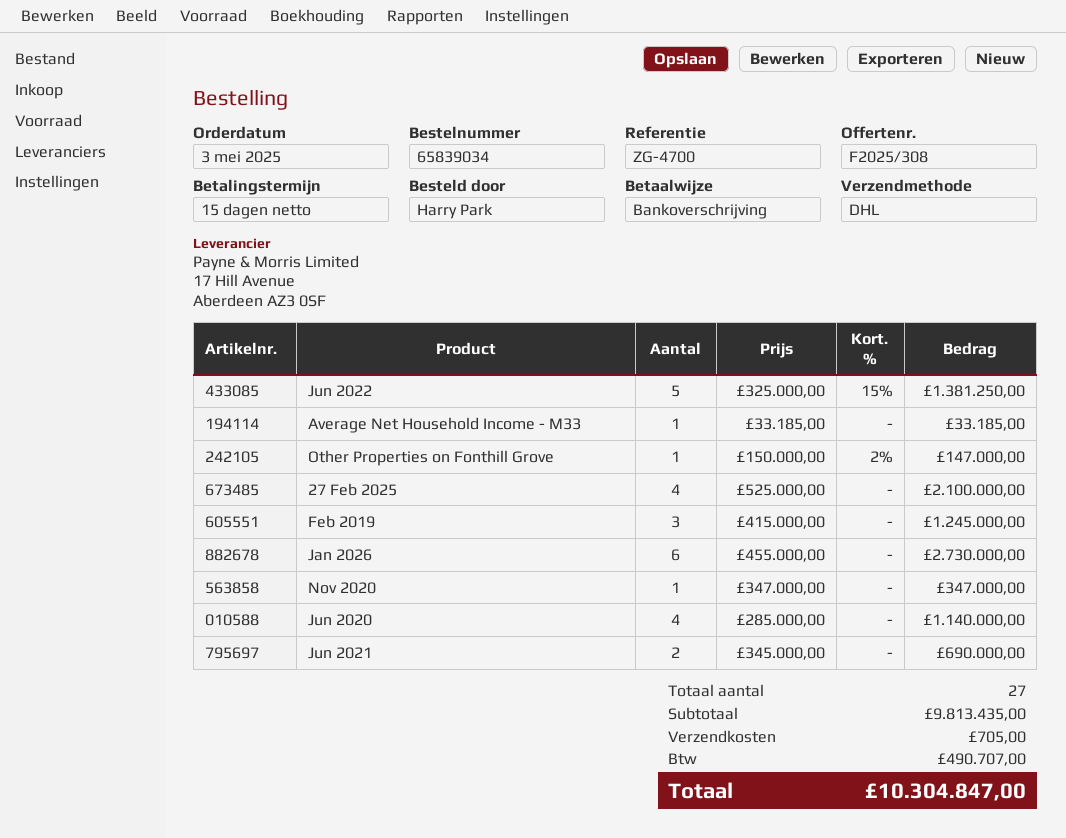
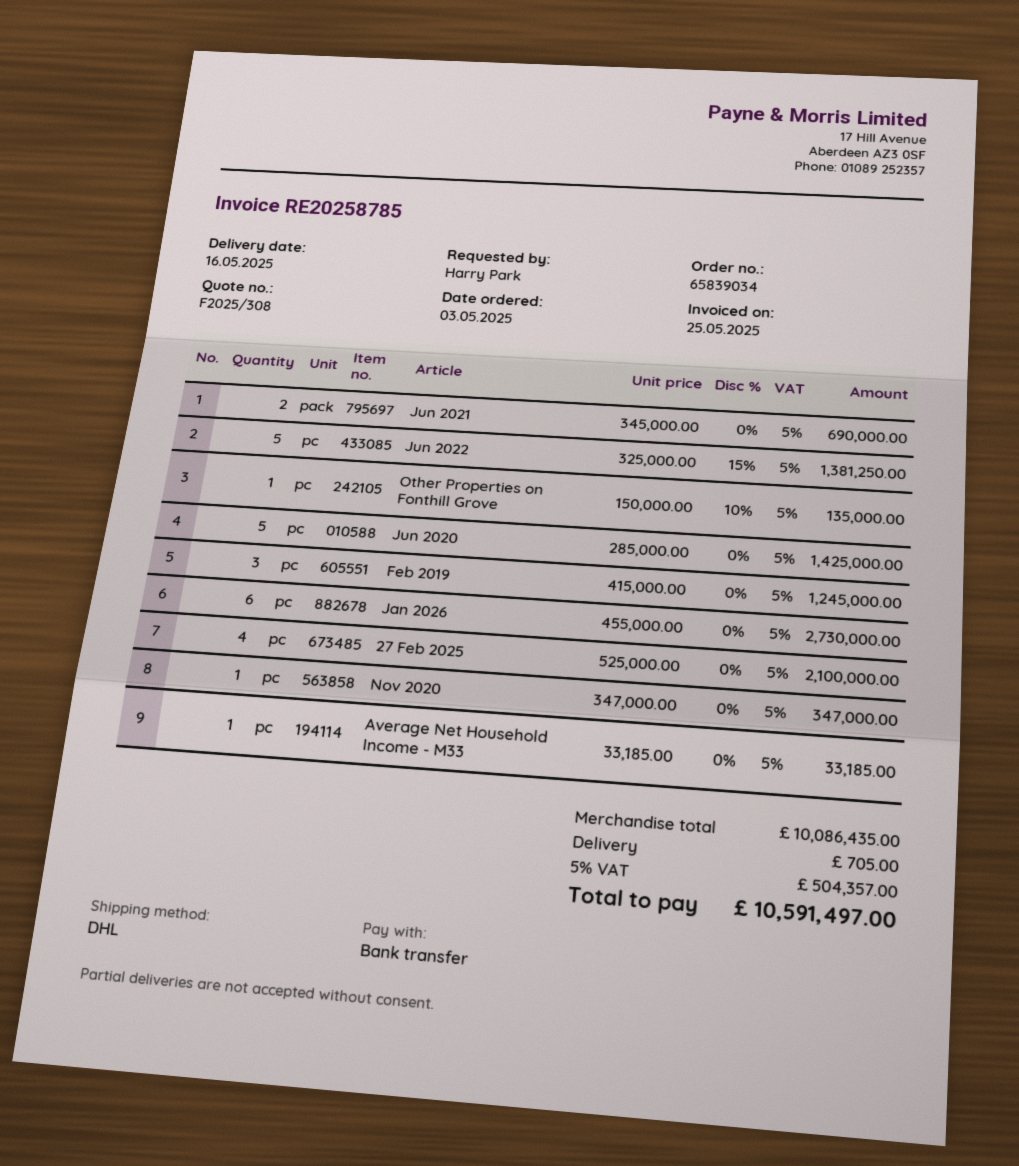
Other Properties on Fonthill Grove: 1 x 150000.00 - 2% = 147000.00 -> 1 x 150000.00 - 10% = 135000.00
Jun 2020: 4 x 285000.00 = 1140000.00 -> 5 x 285000.00 = 1425000.00
subtotal: 9813435.00 -> 10086435.00
tax: 490707.00 -> 504357.00
total: 10304847.00 -> 10591497.00

